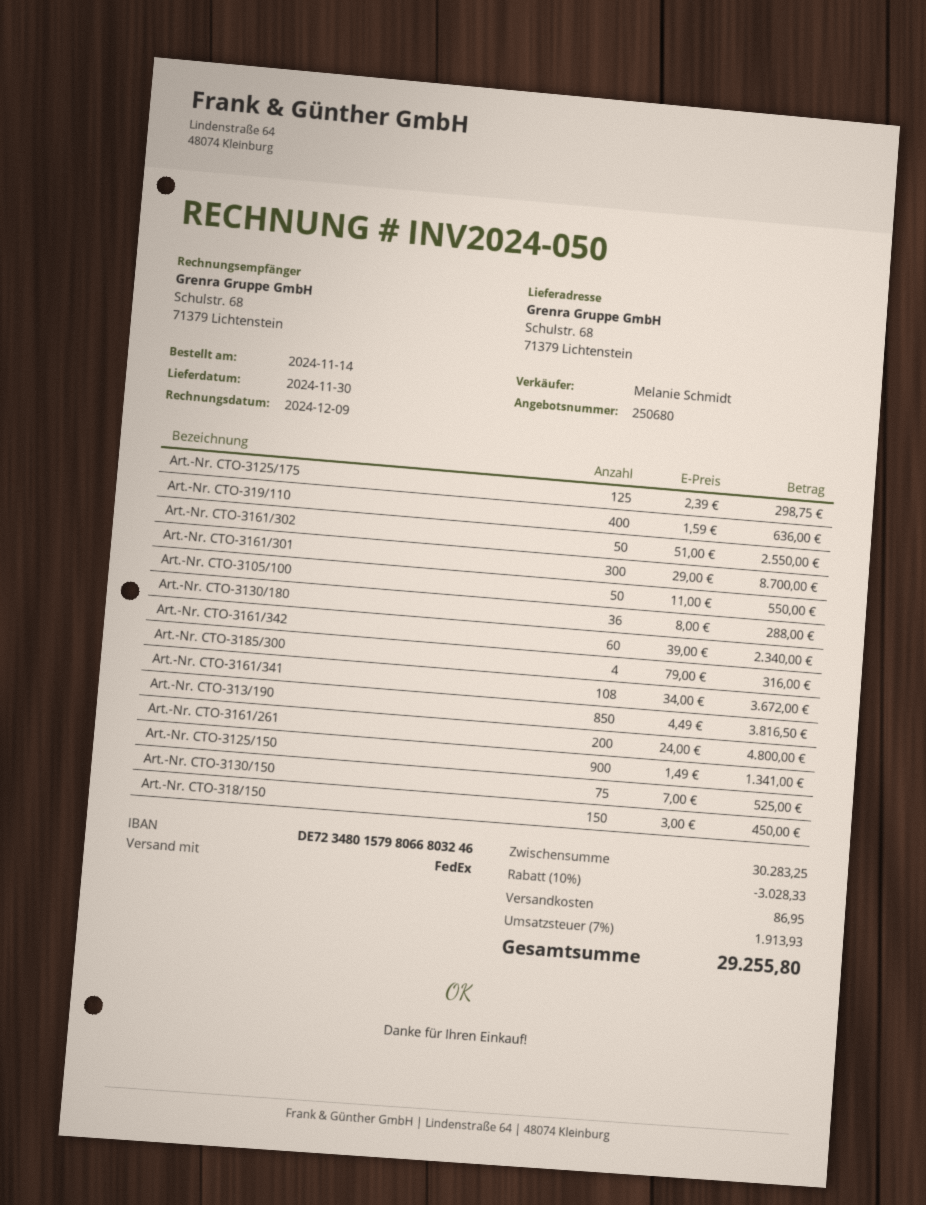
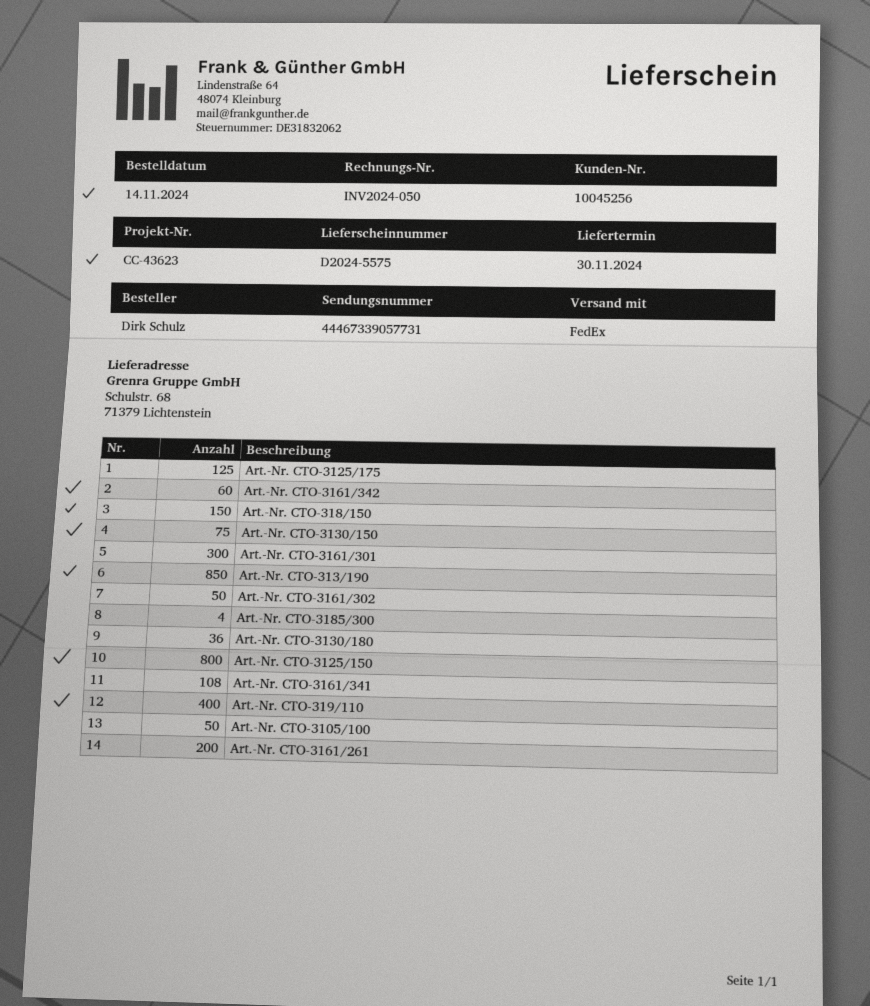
Art.-Nr. CTO-3125/150: 900 -> 800

